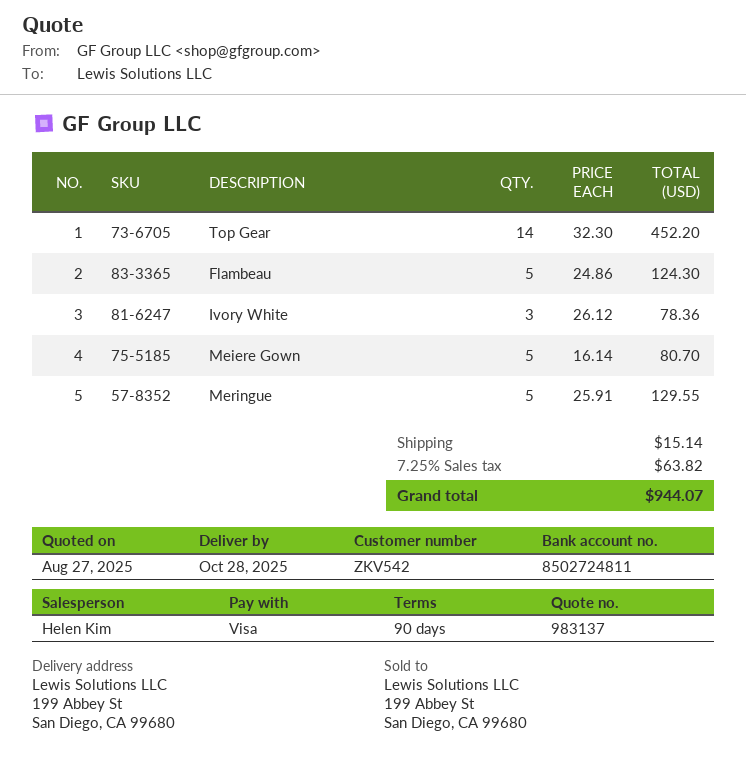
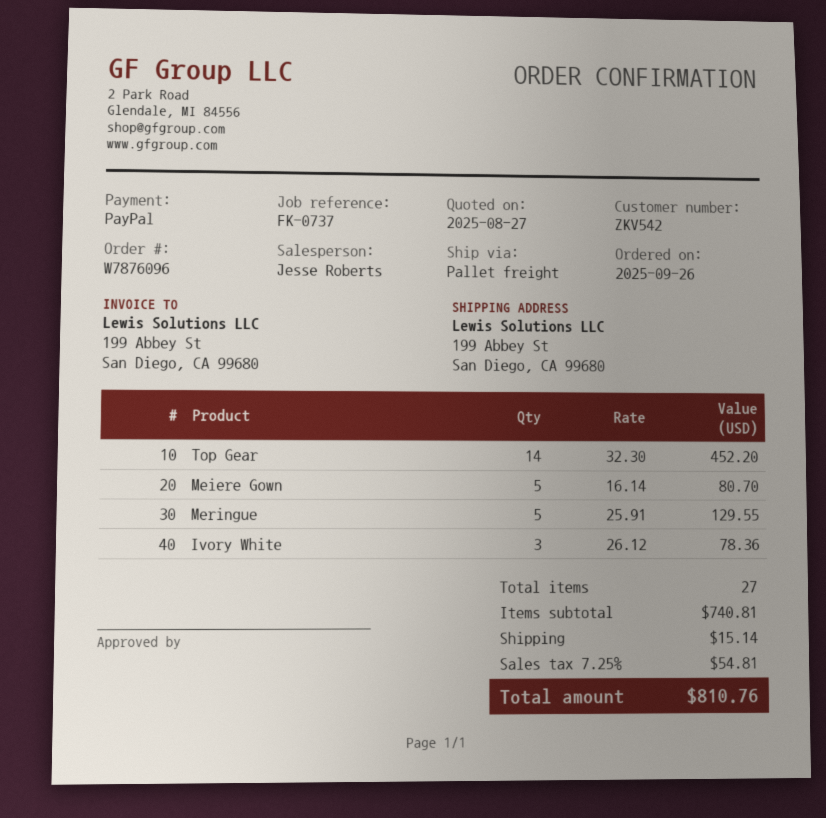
sales rep: Helen Kim -> Jesse Roberts
payment method: Visa -> PayPal
Flambeau: 5 x 24.86 = 124.30 -> none
tax: 7.25% = 63.82 -> 7.25% = 54.81
total: 944.07 -> 810.76

